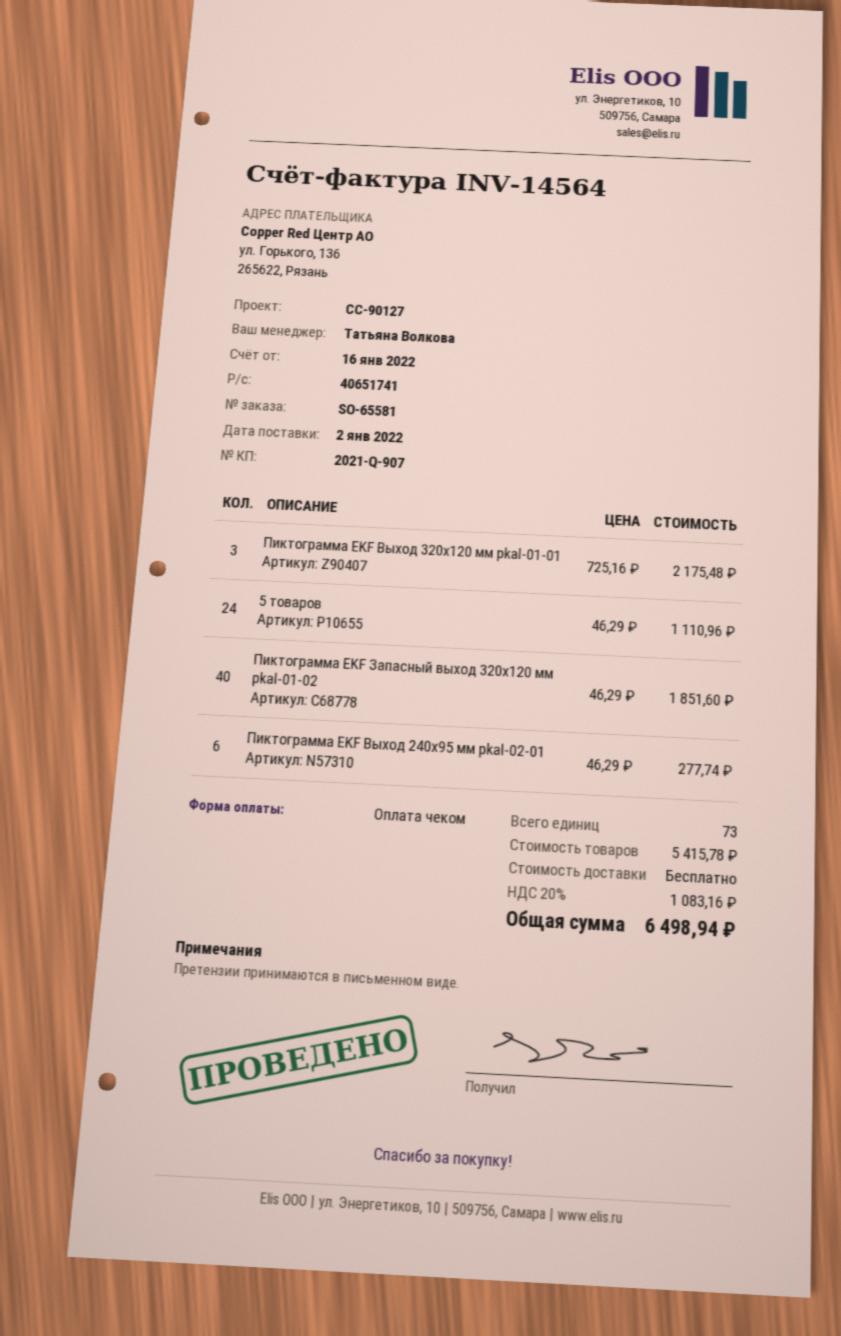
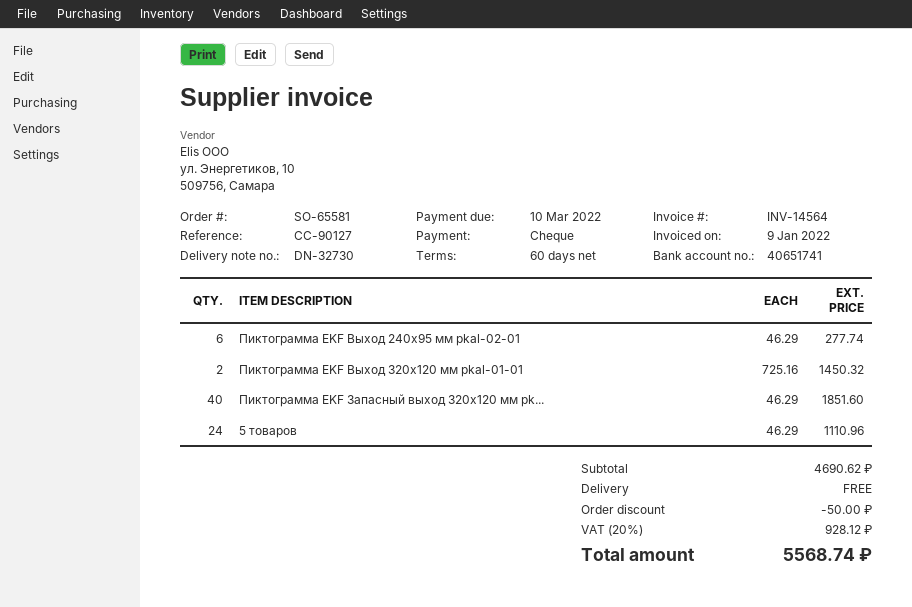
invoice date: 2022-01-16 -> 2022-01-09
Пиктограмма EKF Выход 320х120 мм pkal-01-01: 3 x 725.16 = 2175.48 -> 2 x 725.16 = 1450.32
subtotal: 5415.78 -> 4690.62
discount: none -> 50.00
tax: 20% = 1083.16 -> 20% = 928.12
total: 6498.94 -> 5568.74

